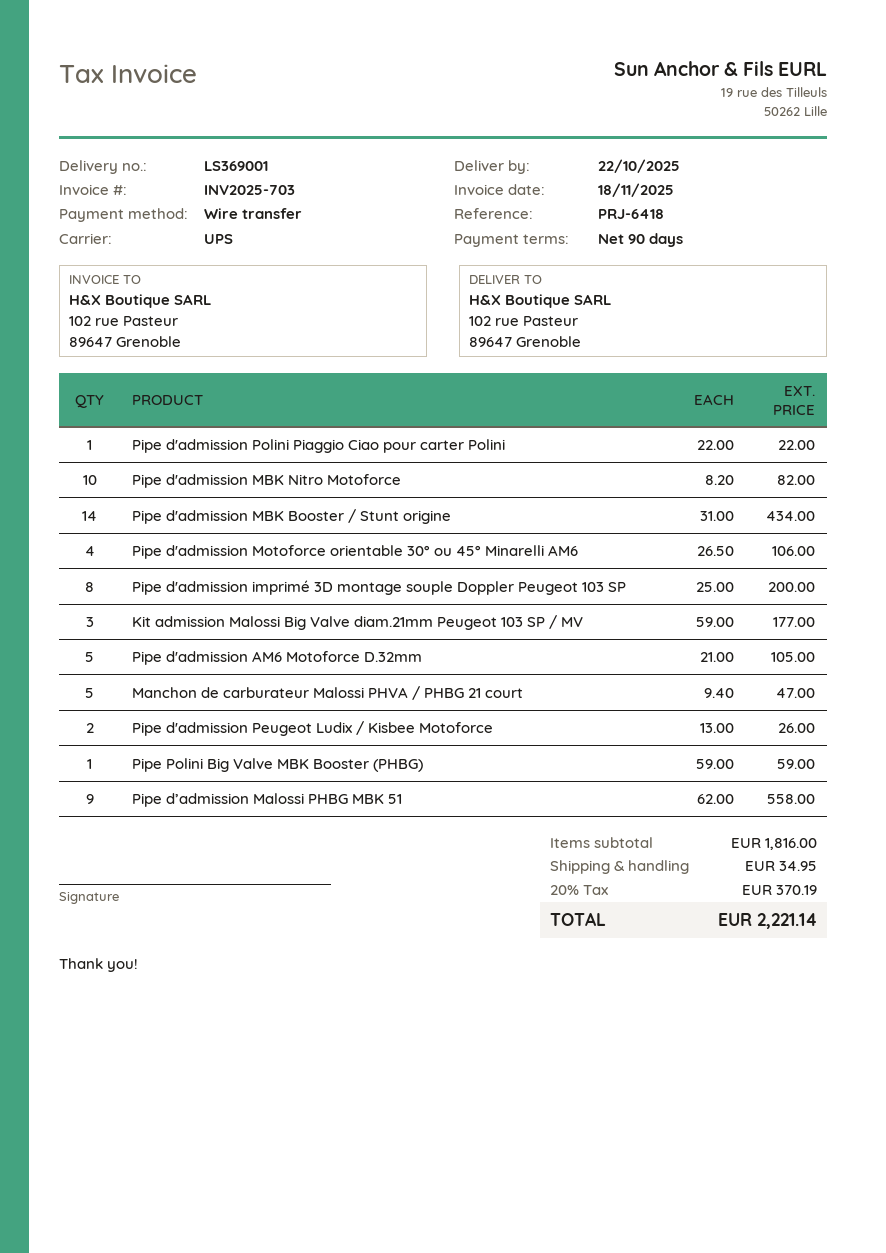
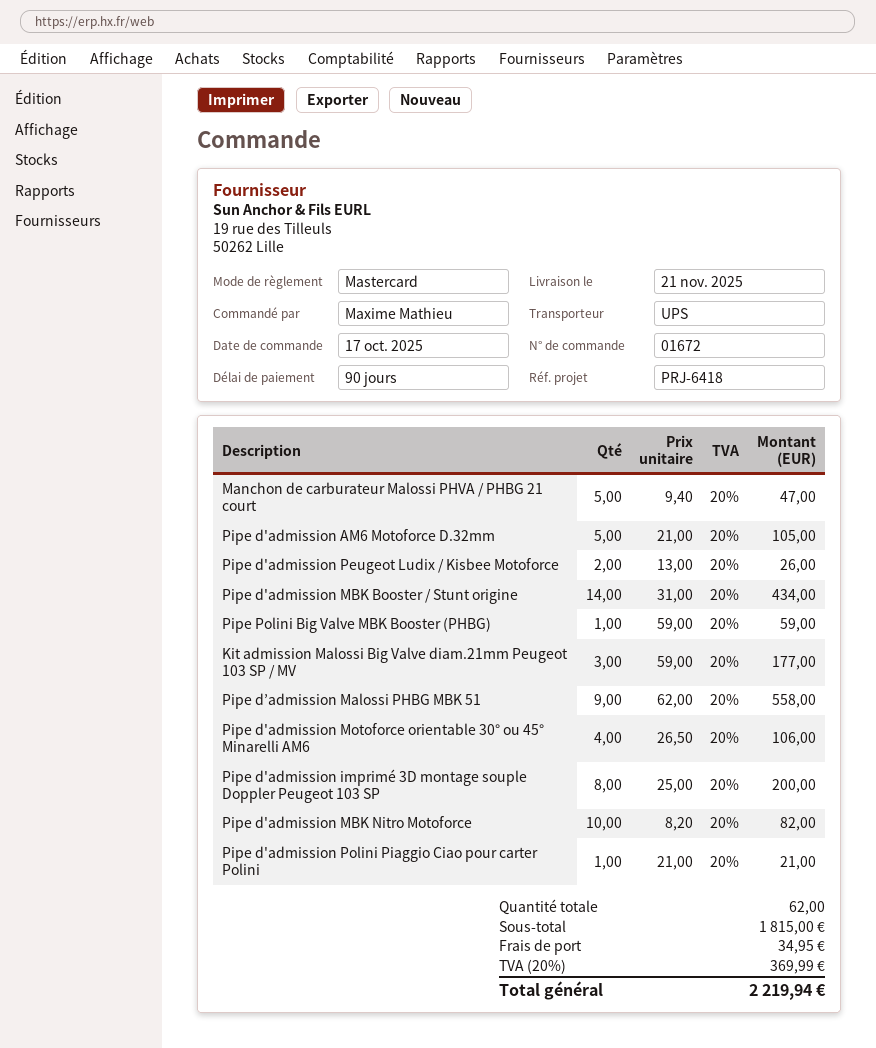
delivery date: 2025-10-22 -> 2025-11-21
payment method: bank transfer -> Mastercard
Pipe d'admission Polini Piaggio Ciao pour carter Polini: 1 x 22.00 = 22.00 -> 1 x 21.00 = 21.00
subtotal: 1816.00 -> 1815.00
tax: 20% = 370.19 -> 20% = 369.99
total: 2221.14 -> 2219.94

